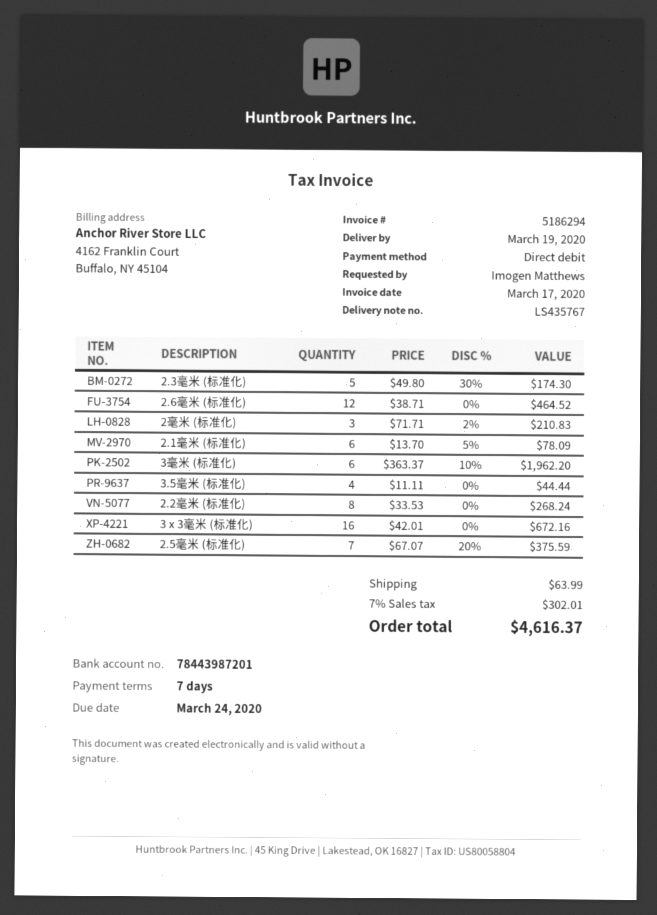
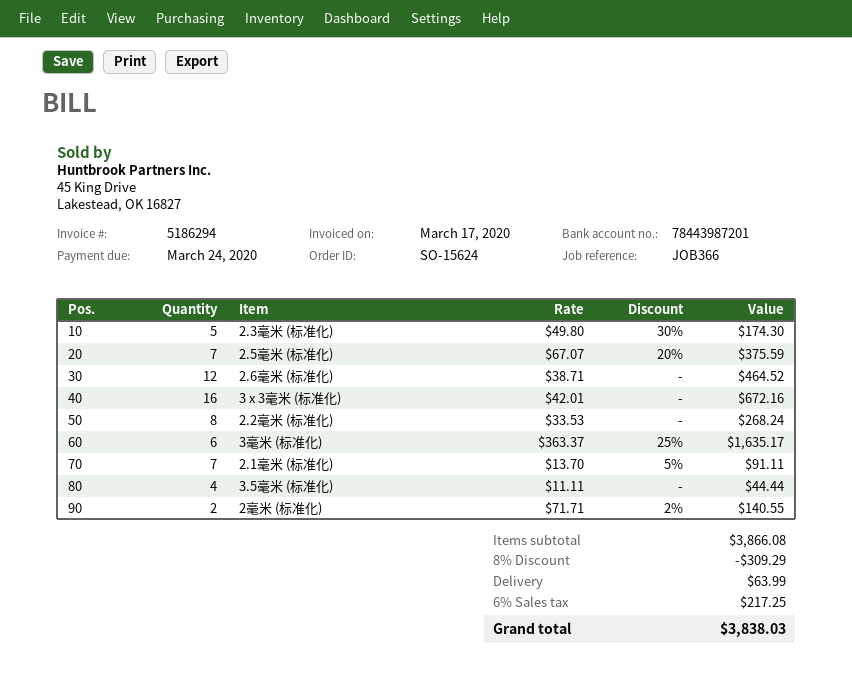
2毫米 (标准化): 3 x 71.71 - 2% = 210.83 -> 2 x 71.71 - 2% = 140.55
2.1毫米 (标准化): 6 x 13.70 - 5% = 78.09 -> 7 x 13.70 - 5% = 91.11
3毫米 (标准化): 6 x 363.37 - 10% = 1962.20 -> 6 x 363.37 - 25% = 1635.17
discount: none -> 8% = 309.29
tax: 7% = 302.01 -> 6% = 217.25
total: 4616.37 -> 3838.03

